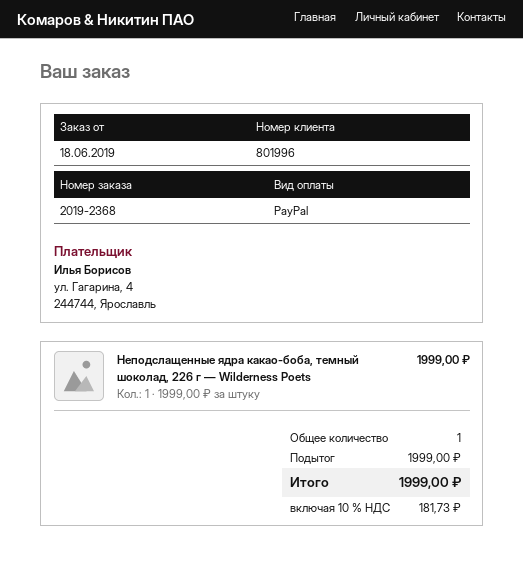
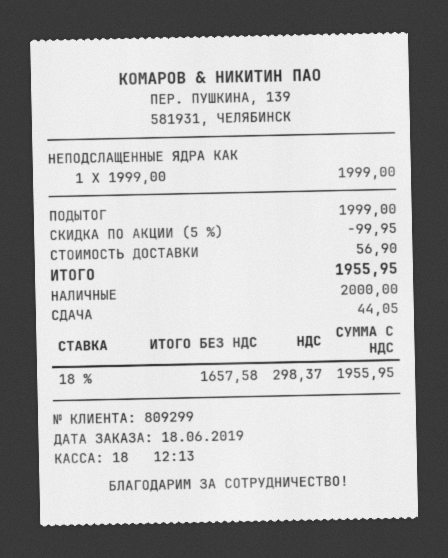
customer number: 801996 -> 809299
payment method: PayPal -> cash
discount: none -> 5% = 99.95
shipping: none -> 56.90
tax: 10% = 181.73 -> 18% = 298.37
total: 1999.00 -> 1955.95

